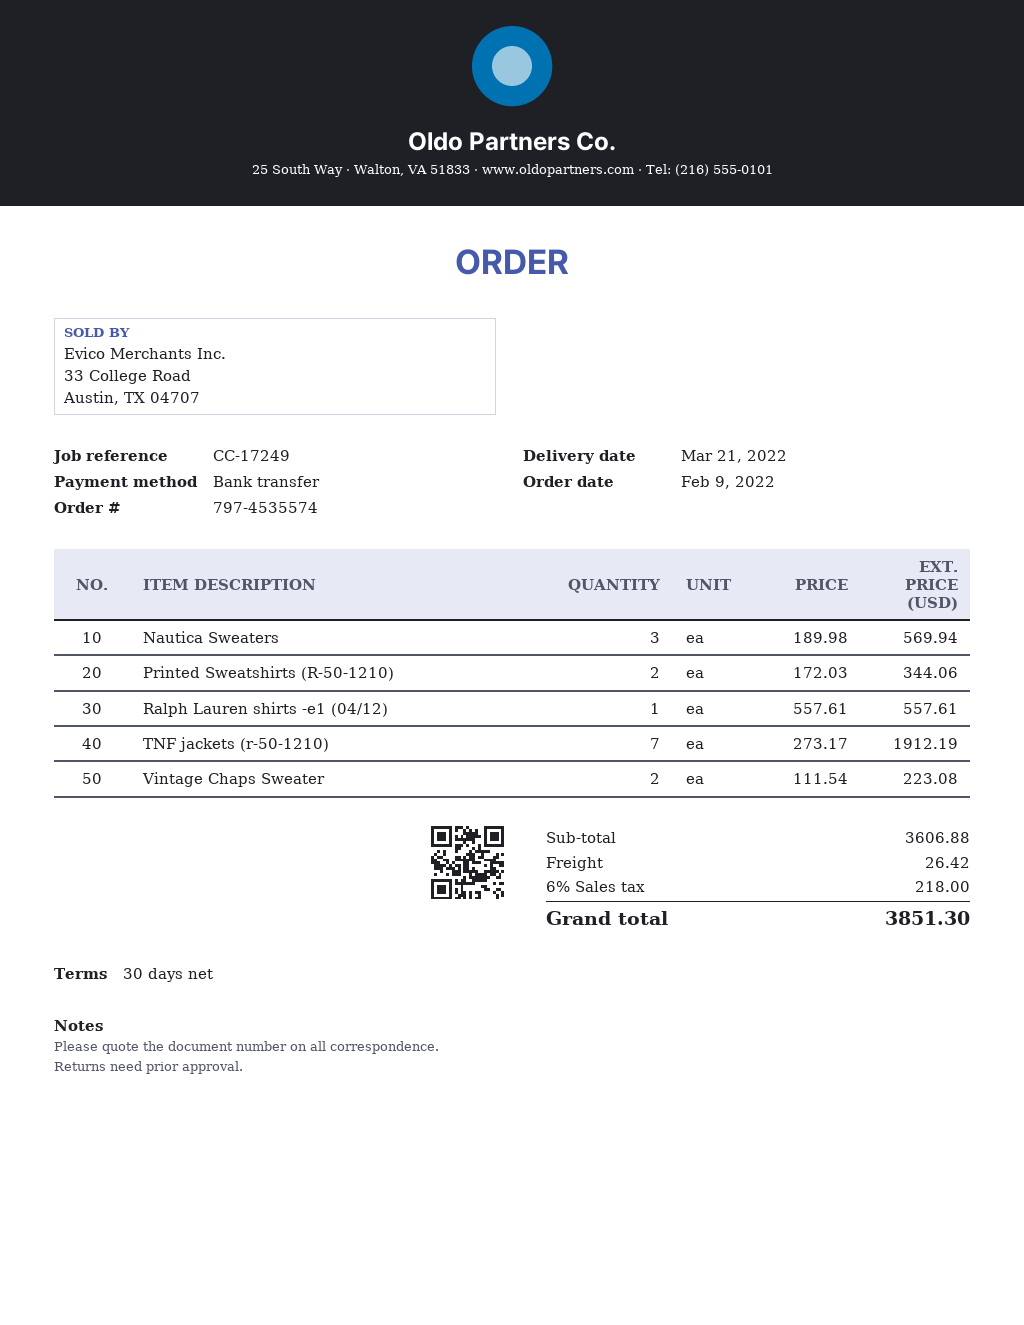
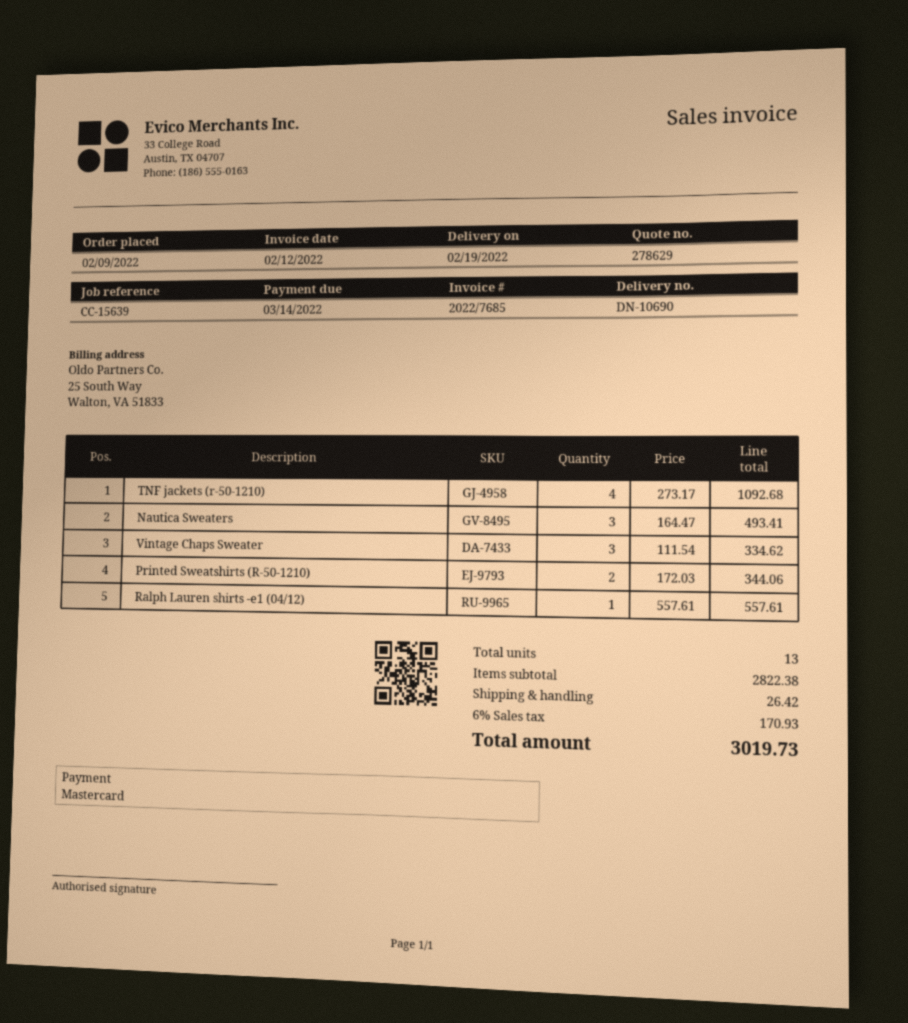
delivery date: 2022-03-21 -> 2022-02-19
reference: CC-17249 -> CC-15639
payment method: bank transfer -> Mastercard
Nautica Sweaters: 3 x 189.98 = 569.94 -> 3 x 164.47 = 493.41
TNF jackets (r-50-1210): 7 x 273.17 = 1912.19 -> 4 x 273.17 = 1092.68
Vintage Chaps Sweater: 2 x 111.54 = 223.08 -> 3 x 111.54 = 334.62
subtotal: 3606.88 -> 2822.38
tax: 6% = 218.00 -> 6% = 170.93
total: 3851.30 -> 3019.73

